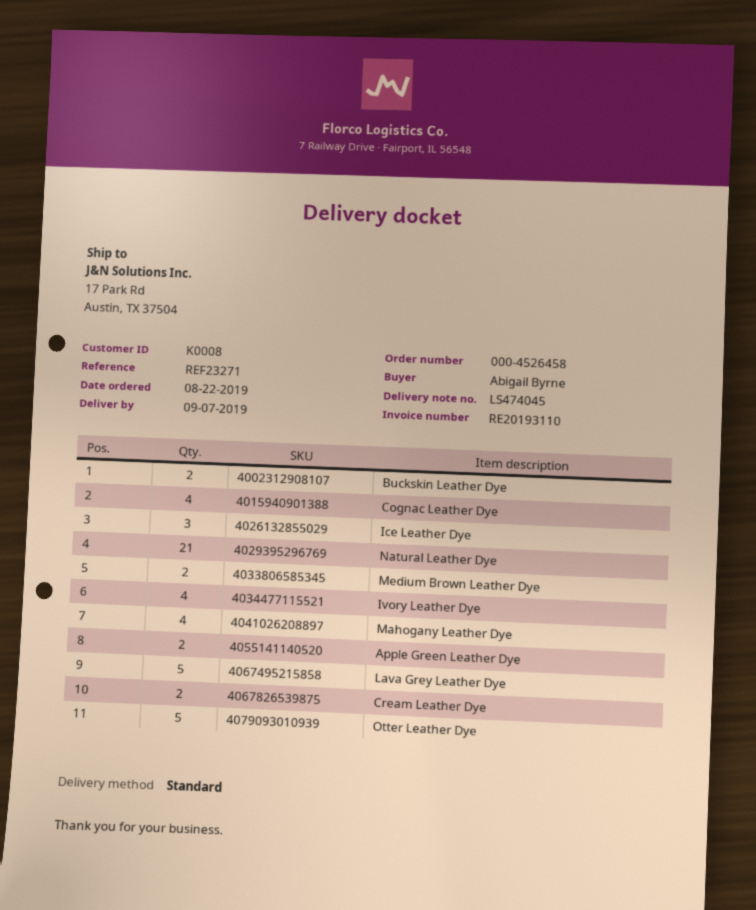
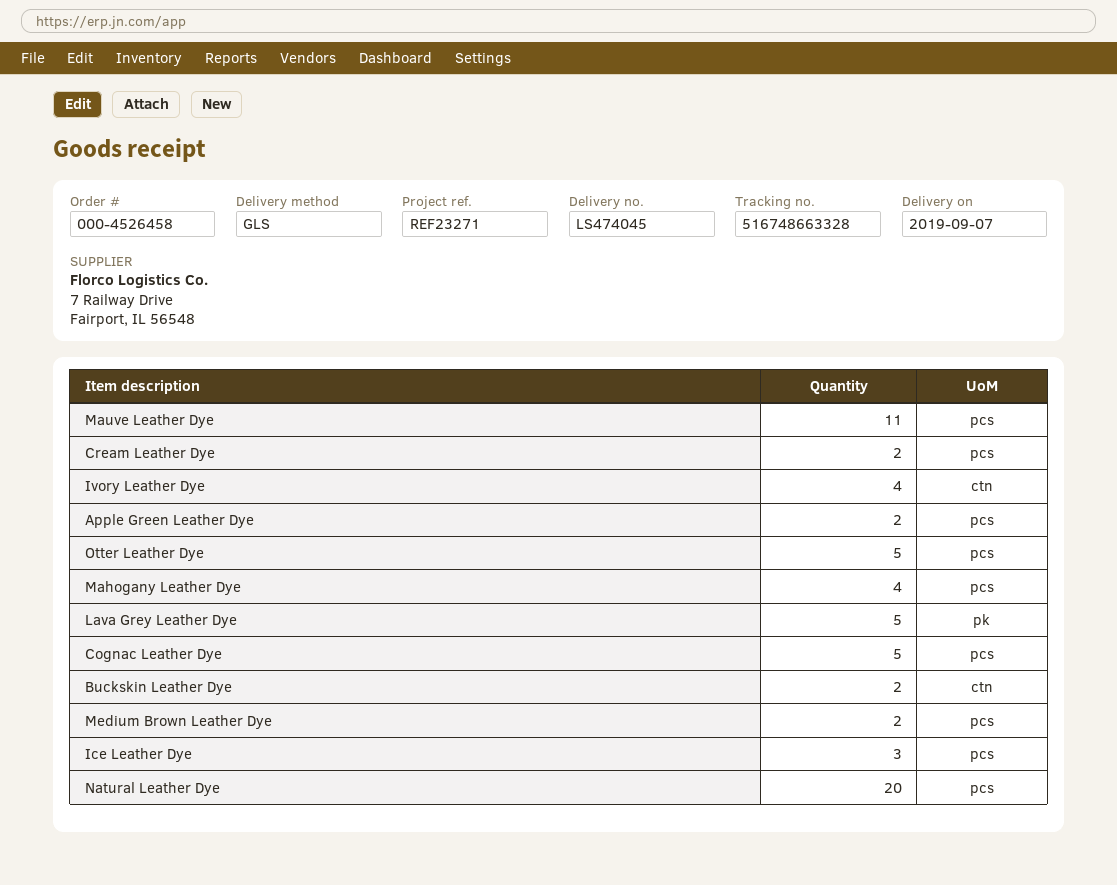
shipping method: standard -> GLS
Cognac Leather Dye: 4 -> 5
Natural Leather Dye: 21 -> 20
Mauve Leather Dye: none -> 11

